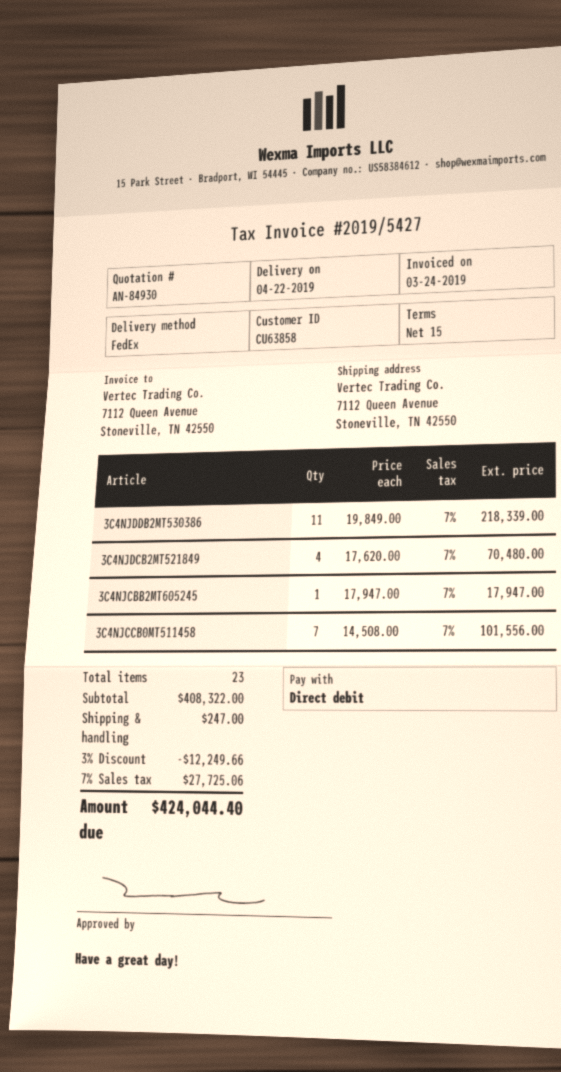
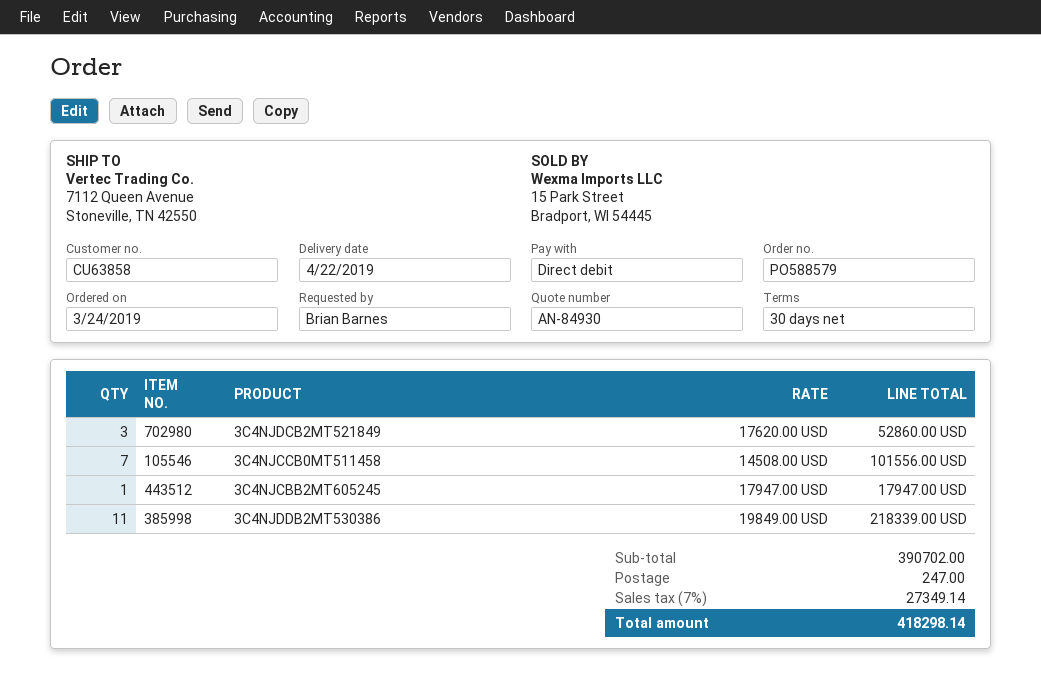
payment terms: 15 days -> 30 days
3C4NJDCB2MT521849: 4 x 17620.00 = 70480.00 -> 3 x 17620.00 = 52860.00
subtotal: 408322.00 -> 390702.00
discount: 3% = 12249.66 -> none
tax: 7% = 27725.06 -> 7% = 27349.14
total: 424044.40 -> 418298.14

